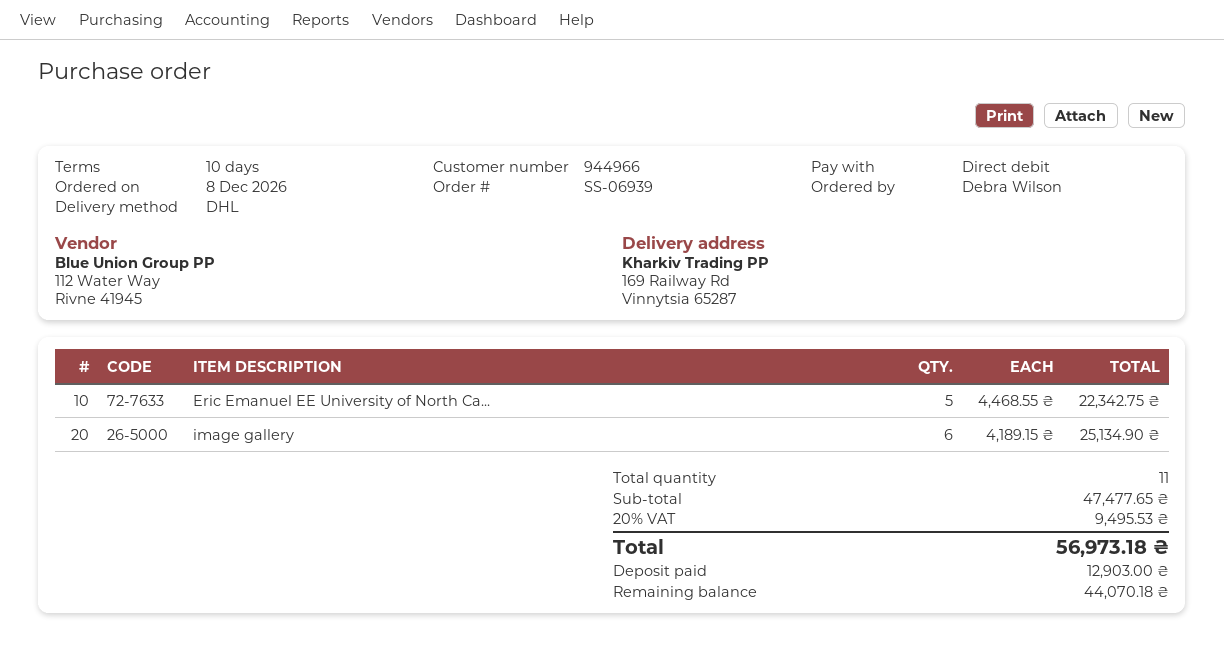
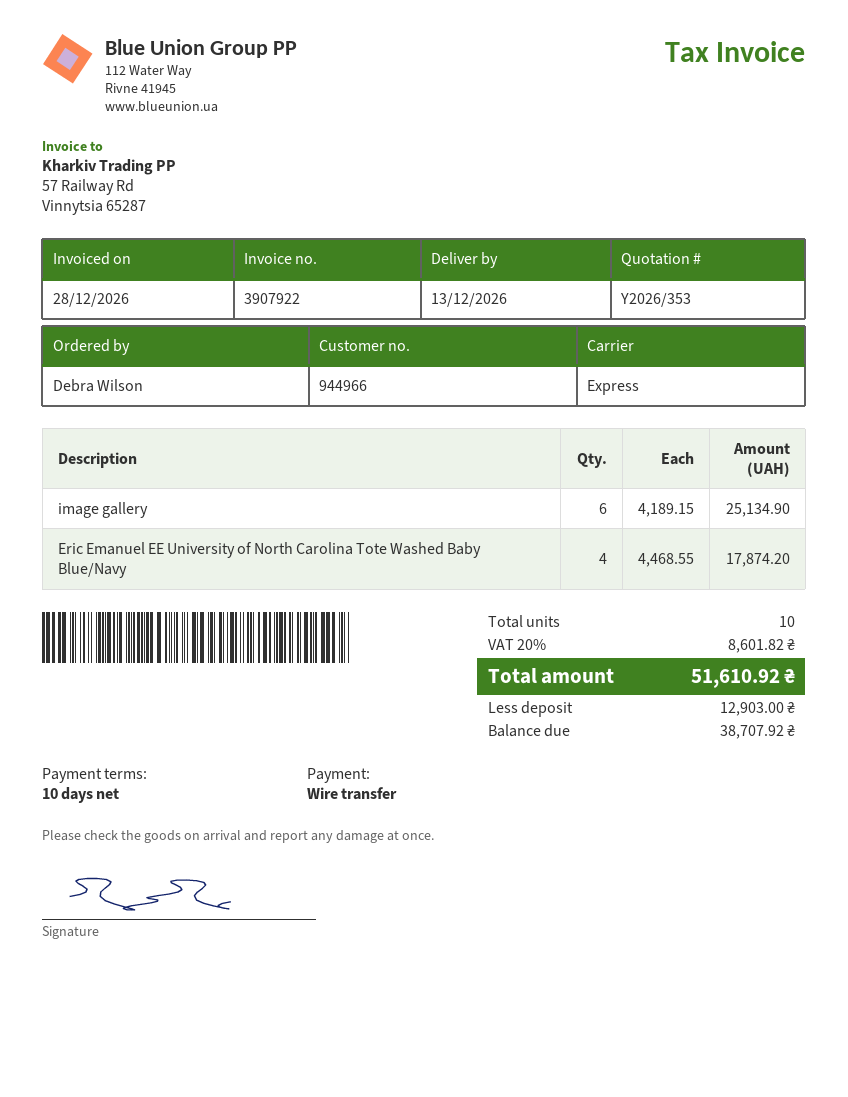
payment method: direct debit -> bank transfer
shipping method: DHL -> express
Eric Emanuel EE University of North Ca...: 5 x 4468.55 = 22342.75 -> 4 x 4468.55 = 17874.20
total quantity: 11 -> 10
tax: 20% = 9495.53 -> 20% = 8601.82
total: 56973.18 -> 51610.92
balance: 44070.18 -> 38707.92

